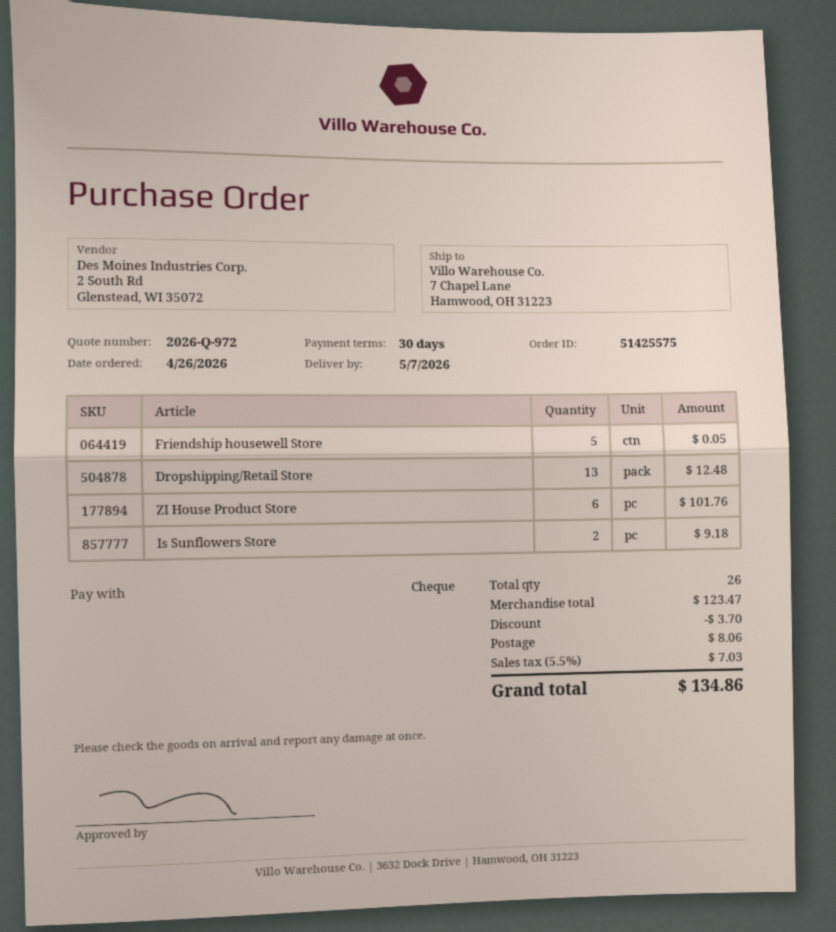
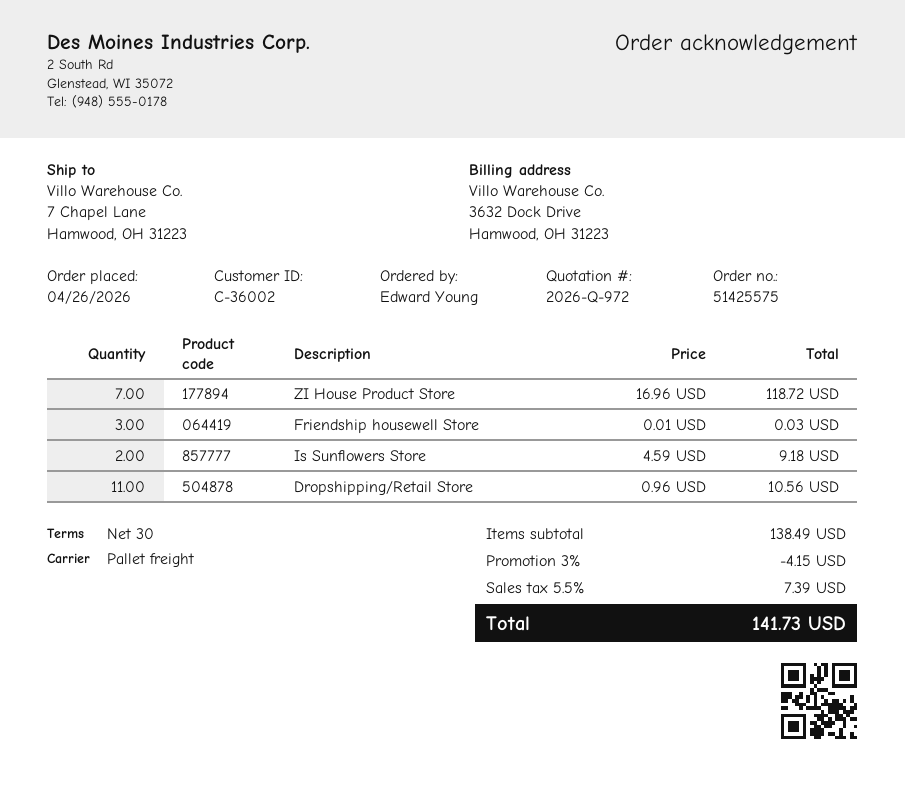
Friendship housewell Store: 5 for 0.05 -> 3 for 0.03
Dropshipping/Retail Store: 13 for 12.48 -> 11 for 10.56
ZI House Product Store: 6 for 101.76 -> 7 for 118.72
subtotal: 123.47 -> 138.49
discount: 3.70 -> 4.15
shipping: 8.06 -> none
tax: 5.5% = 7.03 -> 5.5% = 7.39
total: 134.86 -> 141.73

